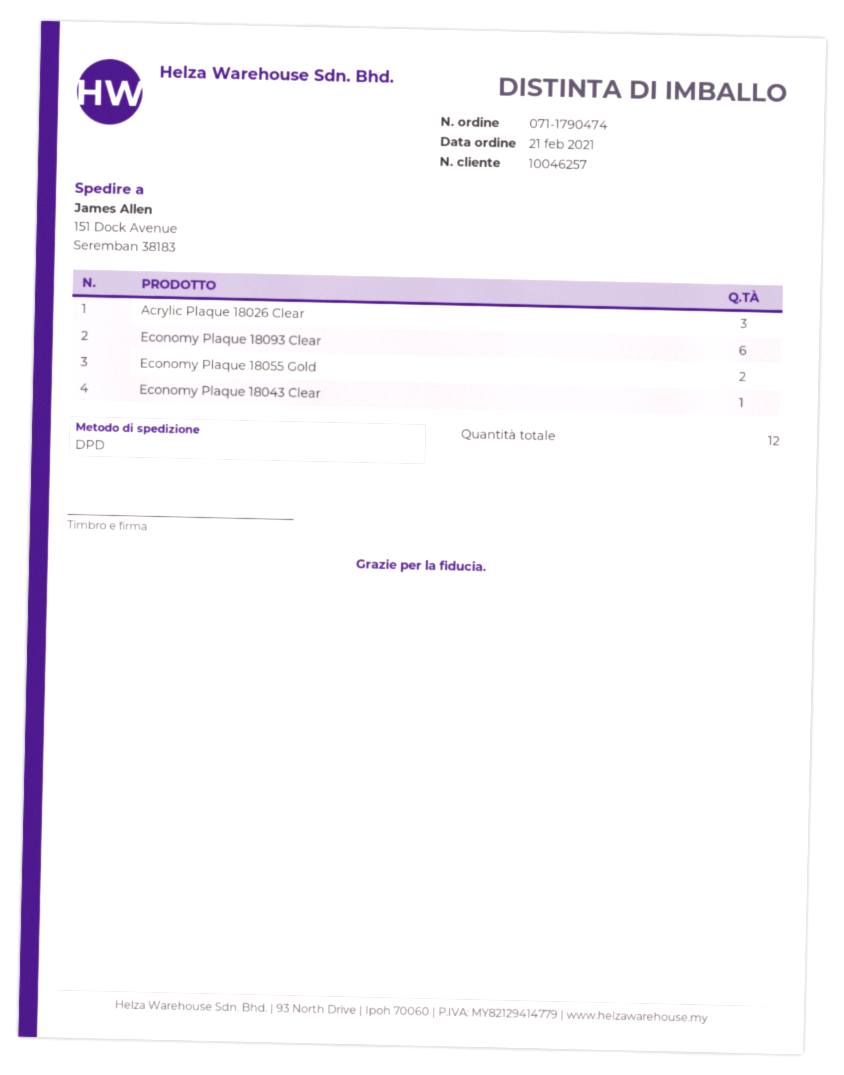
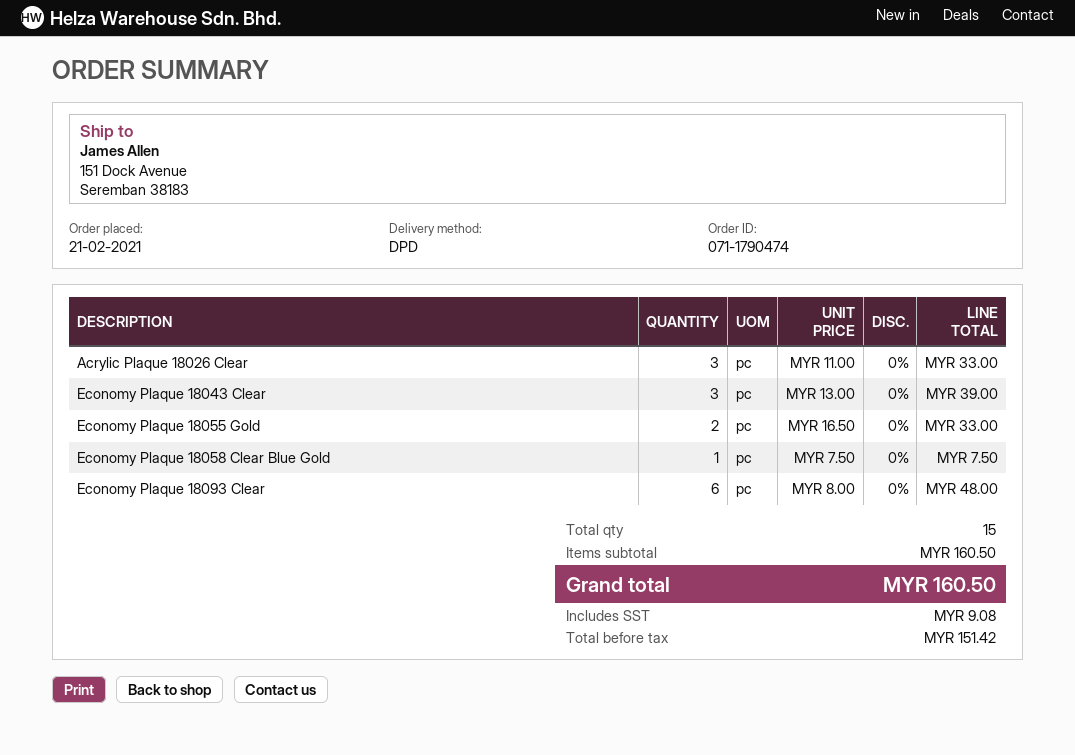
Economy Plaque 18043 Clear: 1 -> 3
Economy Plaque 18058 Clear Blue Gold: none -> 1
total quantity: 12 -> 15

